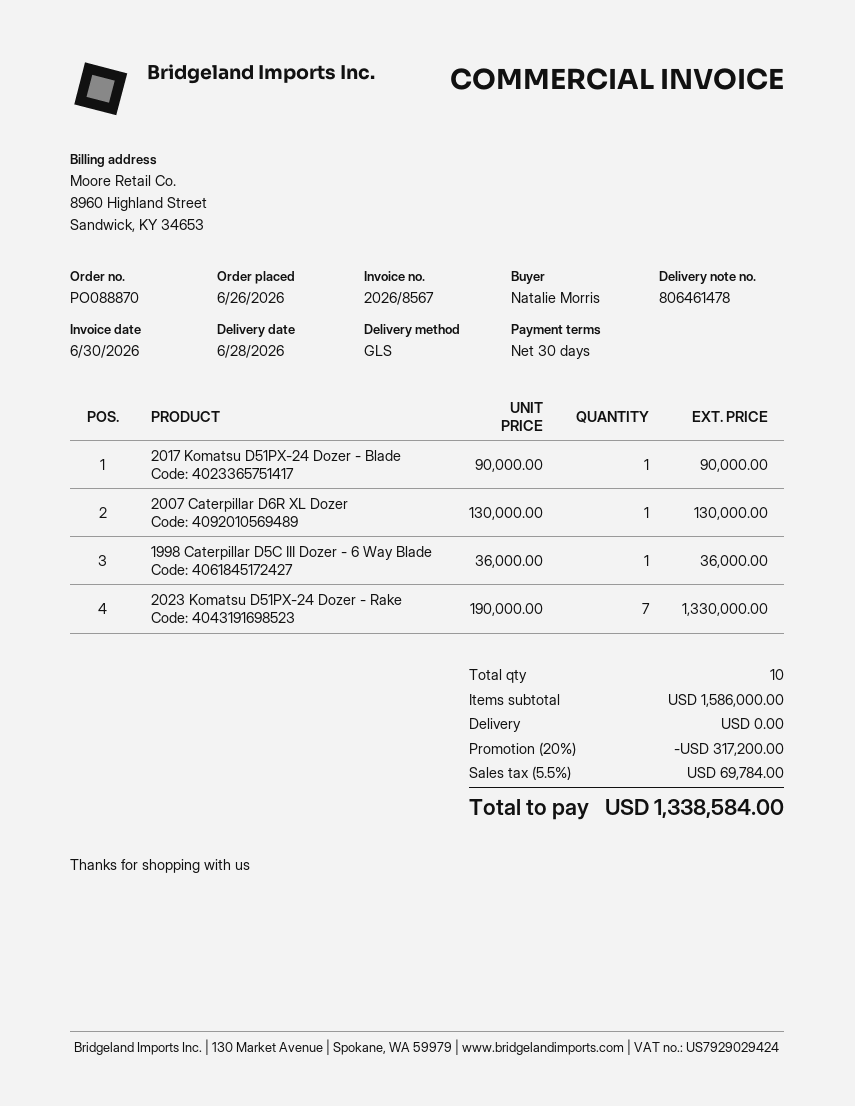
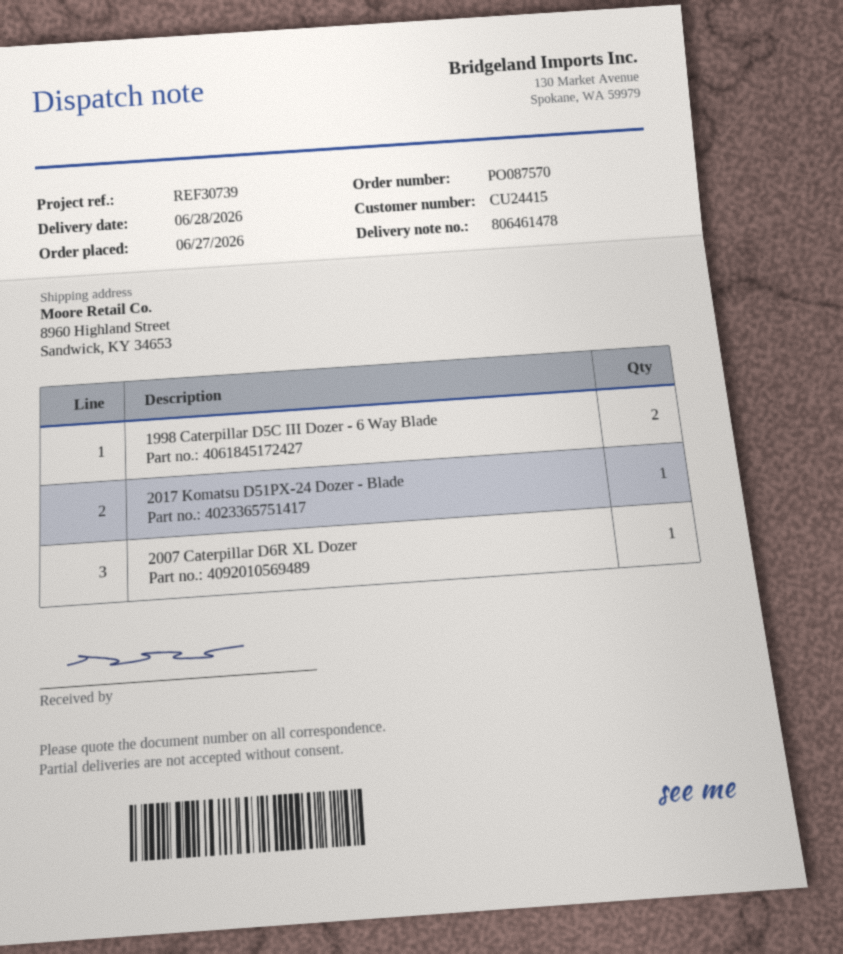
order number: PO088870 -> PO087570
order date: 2026-06-26 -> 2026-06-27
1998 Caterpillar D5C III Dozer - 6 Way Blade: 1 -> 2
2023 Komatsu D51PX-24 Dozer - Rake: 7 -> none

